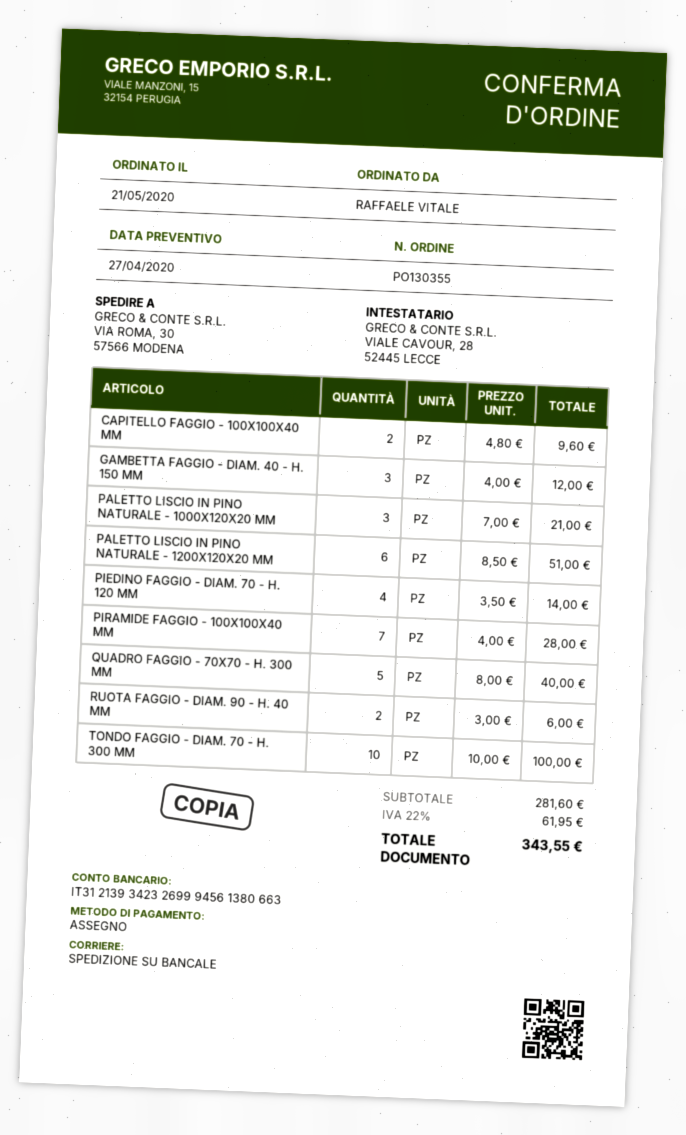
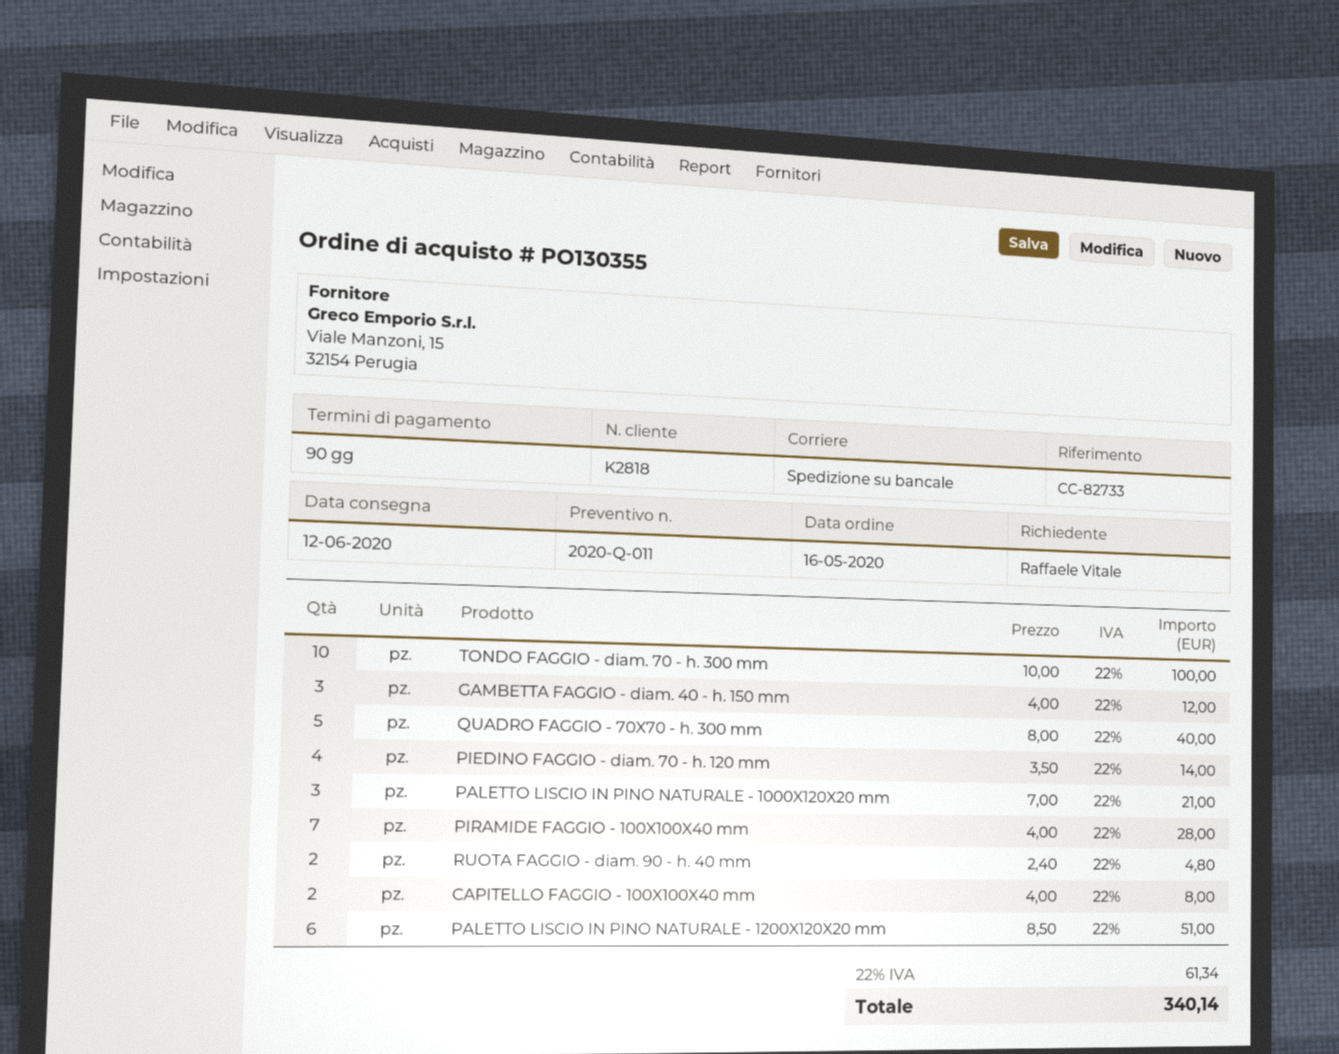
order date: 2020-05-21 -> 2020-05-16
CAPITELLO FAGGIO - 100X100X40 MM: 2 x 4.80 = 9.60 -> 2 x 4.00 = 8.00
RUOTA FAGGIO - DIAM. 90 - H. 40 MM: 2 x 3.00 = 6.00 -> 2 x 2.40 = 4.80
tax: 22% = 61.95 -> 22% = 61.34
total: 343.55 -> 340.14

